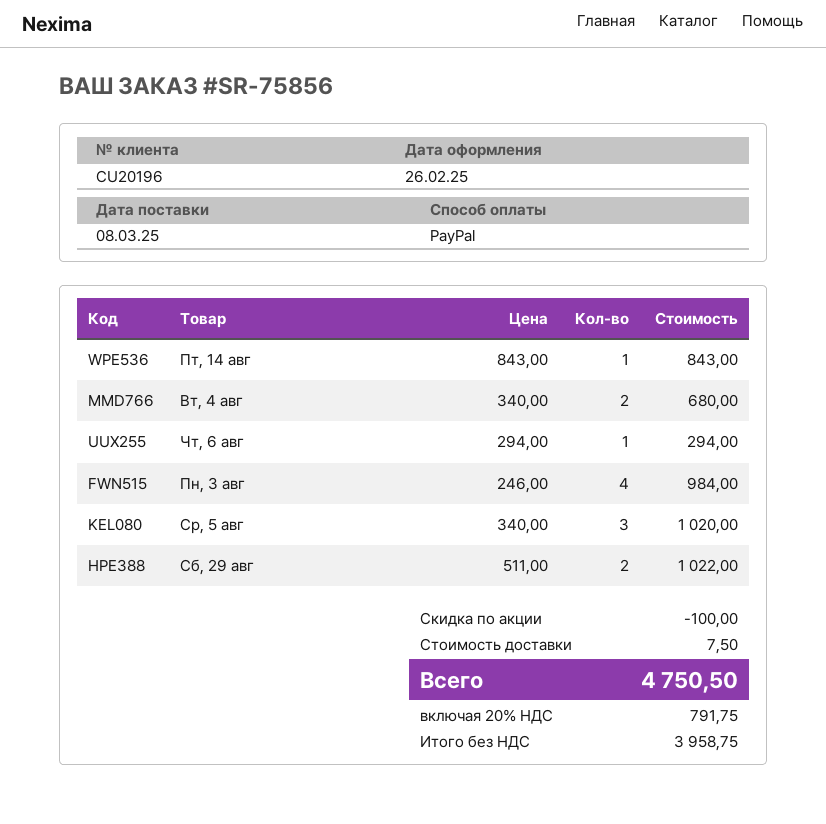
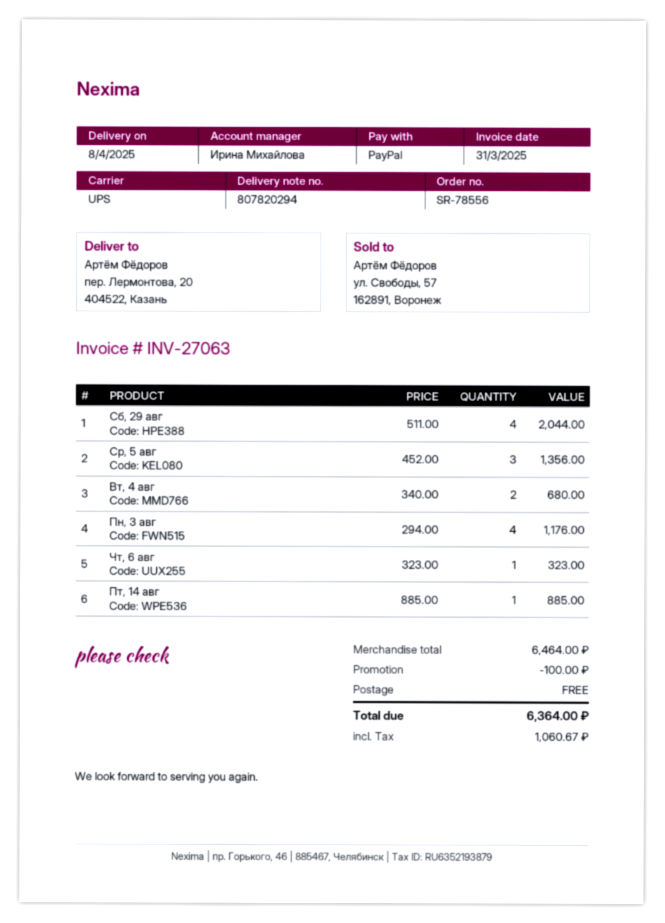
order number: SR-75856 -> SR-78556
delivery date: 2025-03-08 -> 2025-04-08
Пт, 14 авг: 1 x 843.00 = 843.00 -> 1 x 885.00 = 885.00
Чт, 6 авг: 1 x 294.00 = 294.00 -> 1 x 323.00 = 323.00
Пн, 3 авг: 4 x 246.00 = 984.00 -> 4 x 294.00 = 1176.00
Ср, 5 авг: 3 x 340.00 = 1020.00 -> 3 x 452.00 = 1356.00
Сб, 29 авг: 2 x 511.00 = 1022.00 -> 4 x 511.00 = 2044.00
shipping: 7.50 -> 0.00
tax: 791.75 -> 1060.67
total: 4750.50 -> 6364.00

